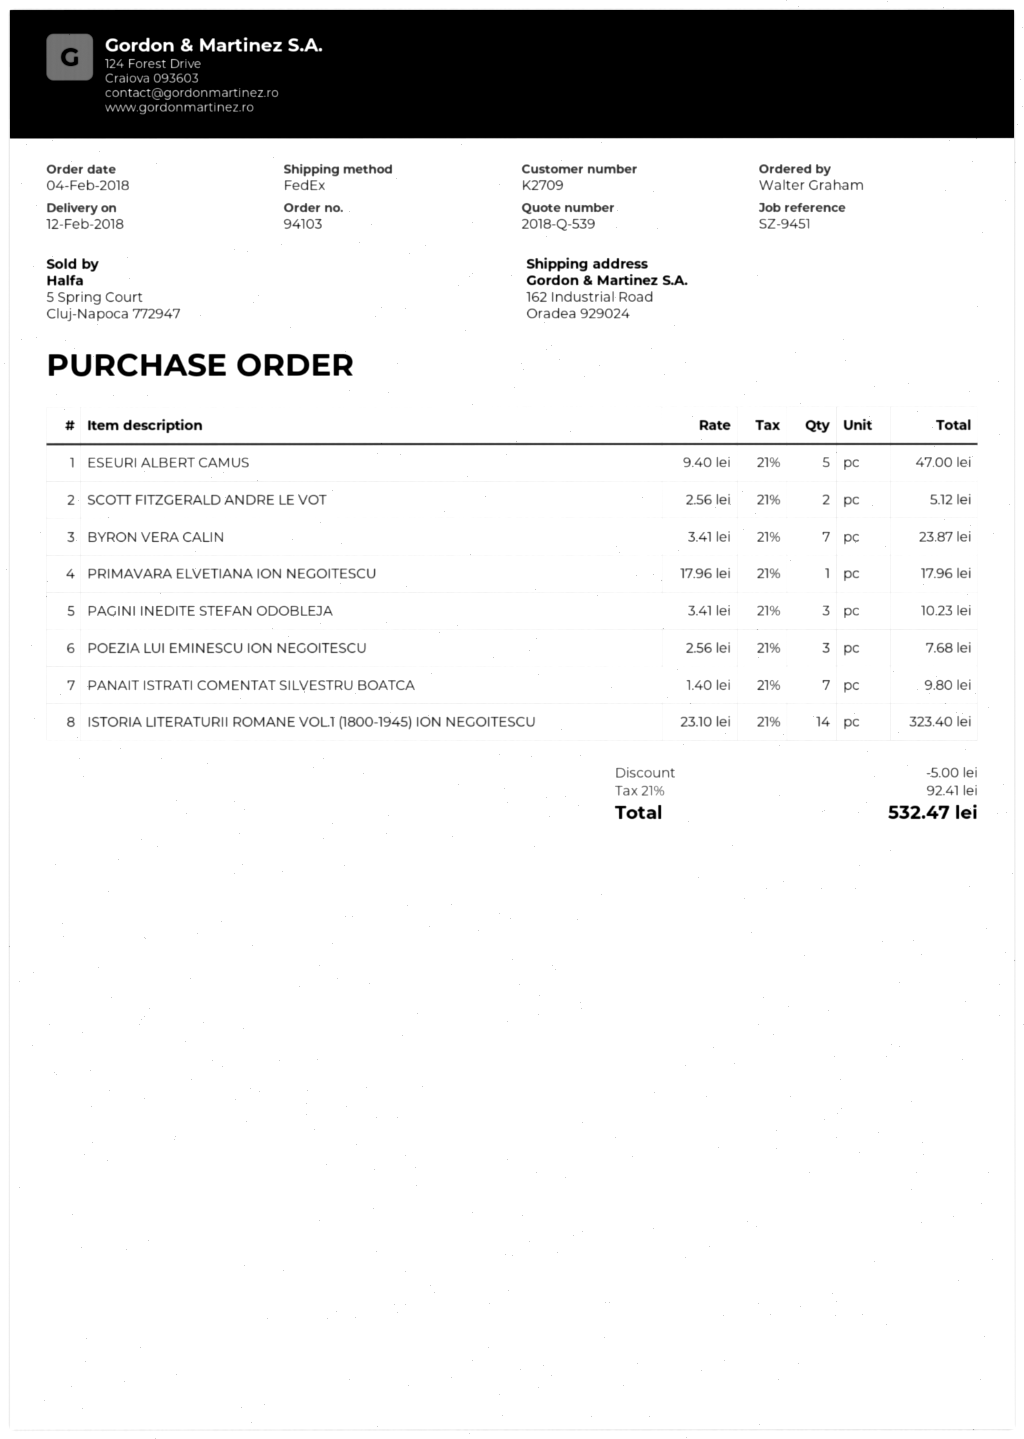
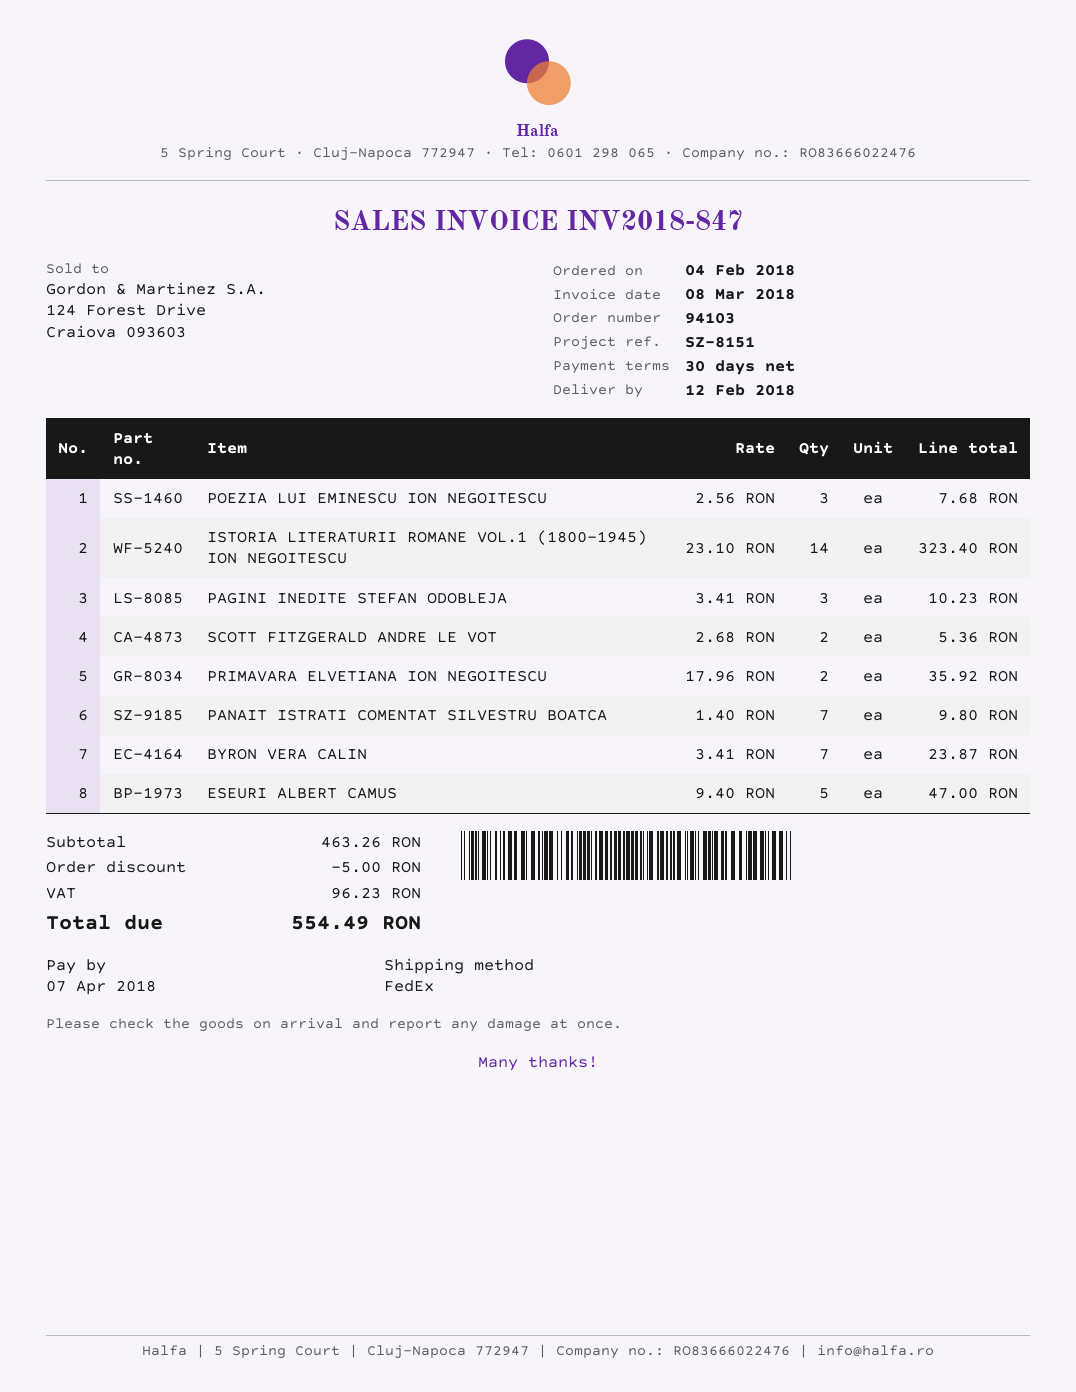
reference: SZ-9451 -> SZ-8151
SCOTT FITZGERALD ANDRE LE VOT: 2 x 2.56 = 5.12 -> 2 x 2.68 = 5.36
PRIMAVARA ELVETIANA ION NEGOITESCU: 1 x 17.96 = 17.96 -> 2 x 17.96 = 35.92
tax: 92.41 -> 96.23
total: 532.47 -> 554.49

